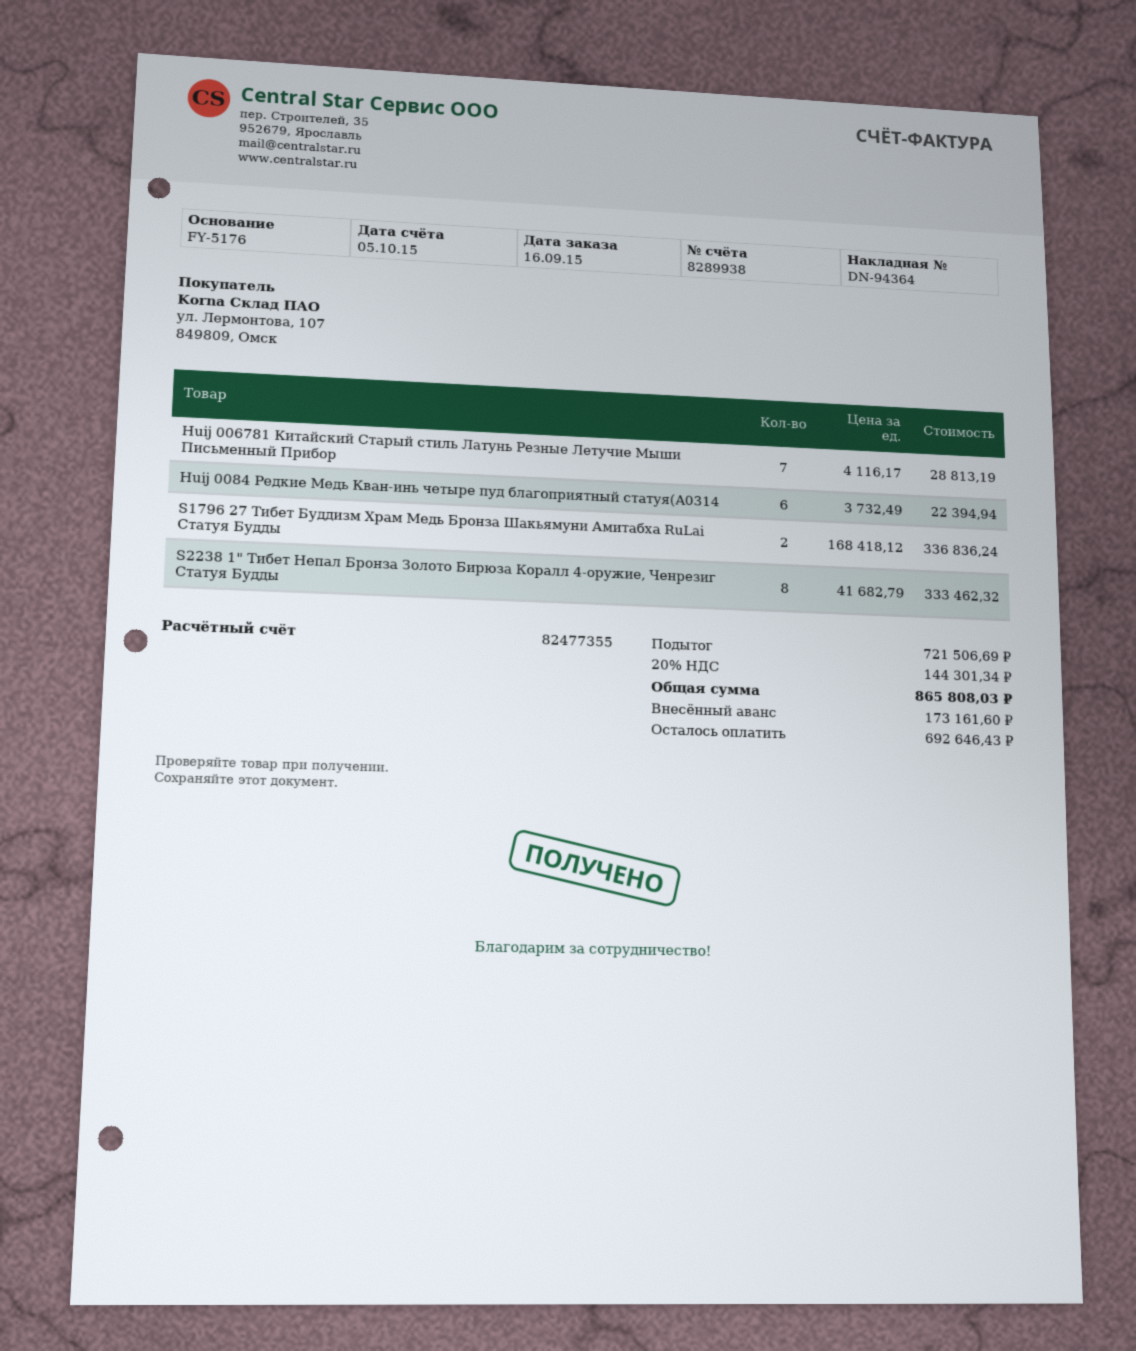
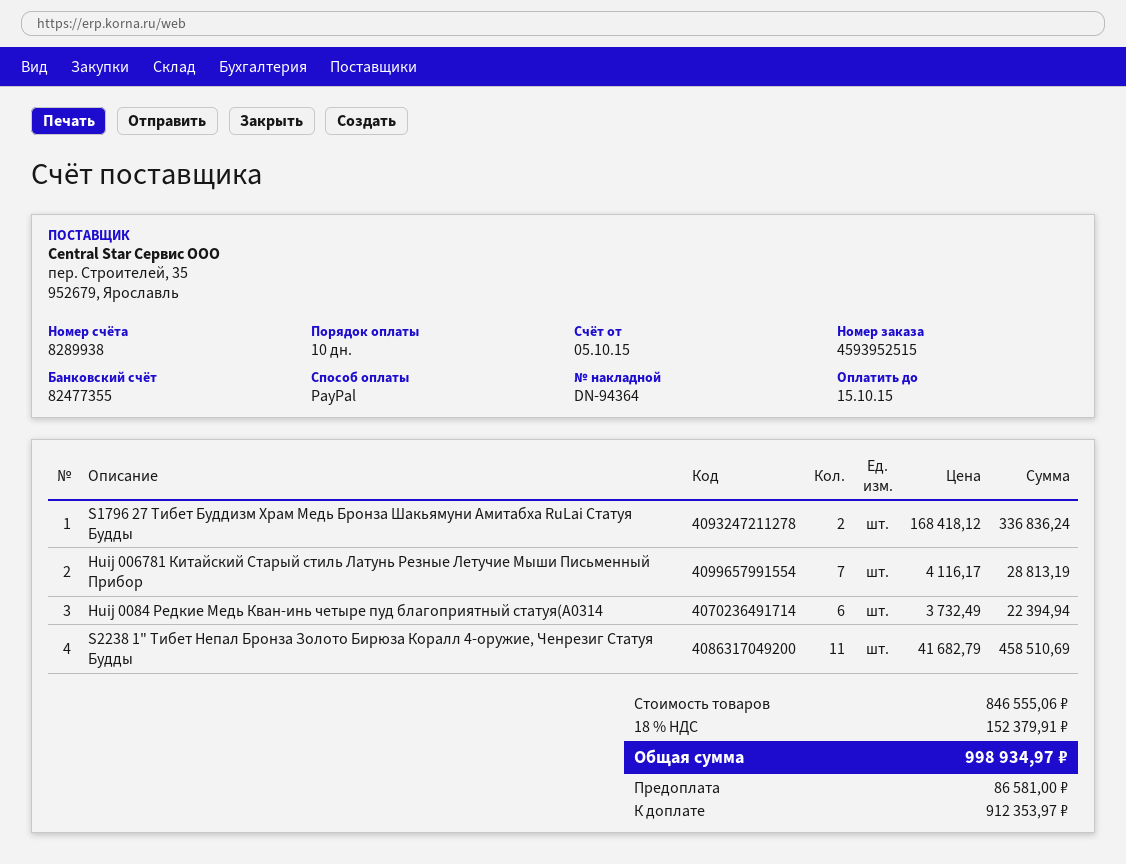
S2238 1" Тибет Непал Бронза Золото Бирюза Коралл 4-оружие, Ченрезиг Статуя Будды: 8 x 41682.79 = 333462.32 -> 11 x 41682.79 = 458510.69
subtotal: 721506.69 -> 846555.06
tax: 20% = 144301.34 -> 18% = 152379.91
total: 865808.03 -> 998934.97
deposit: 173161.60 -> 86581.00
balance: 692646.43 -> 912353.97

